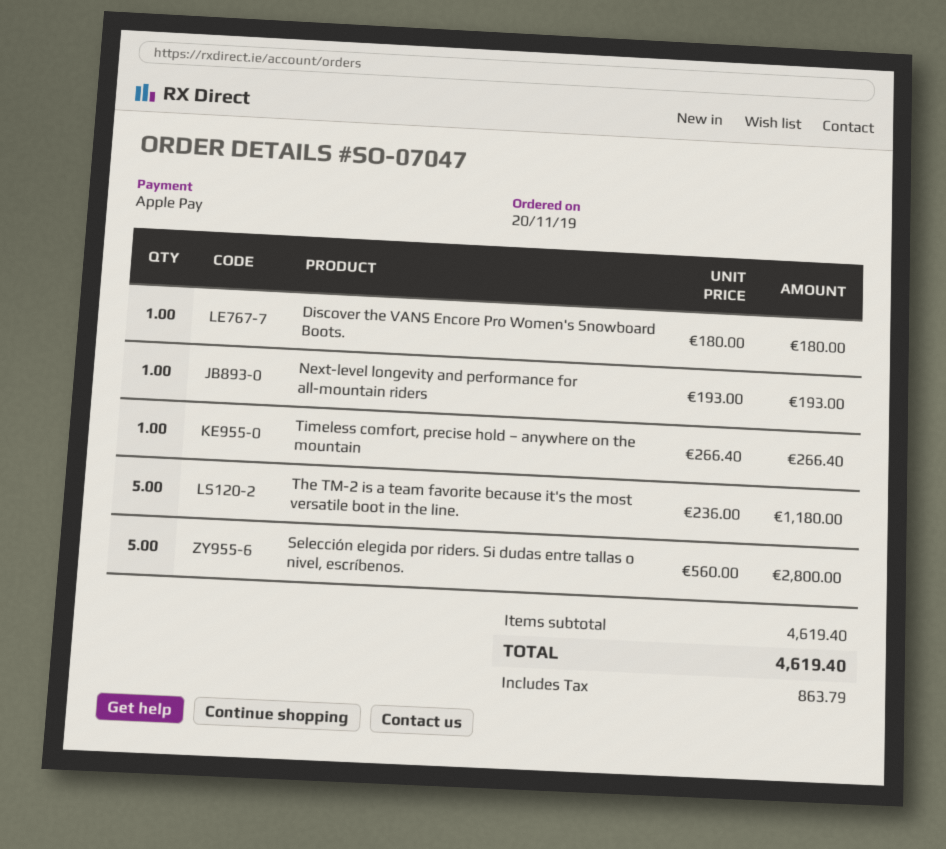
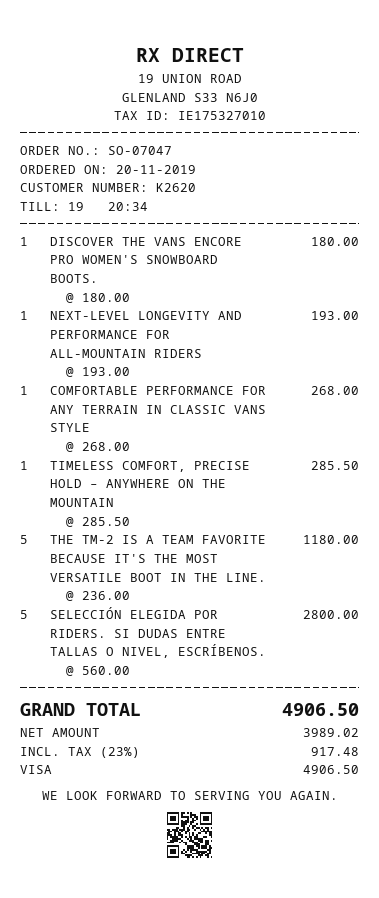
payment method: Apple Pay -> Visa
Timeless comfort, precise hold – anywhere on the mountain: 1 x 266.40 = 266.40 -> 1 x 285.50 = 285.50
COMFORTABLE PERFORMANCE FOR ANY TERRAIN IN CLASSIC VANS STYLE: none -> 1 x 268.00 = 268.00
tax: 863.79 -> 917.48
total: 4619.40 -> 4906.50

